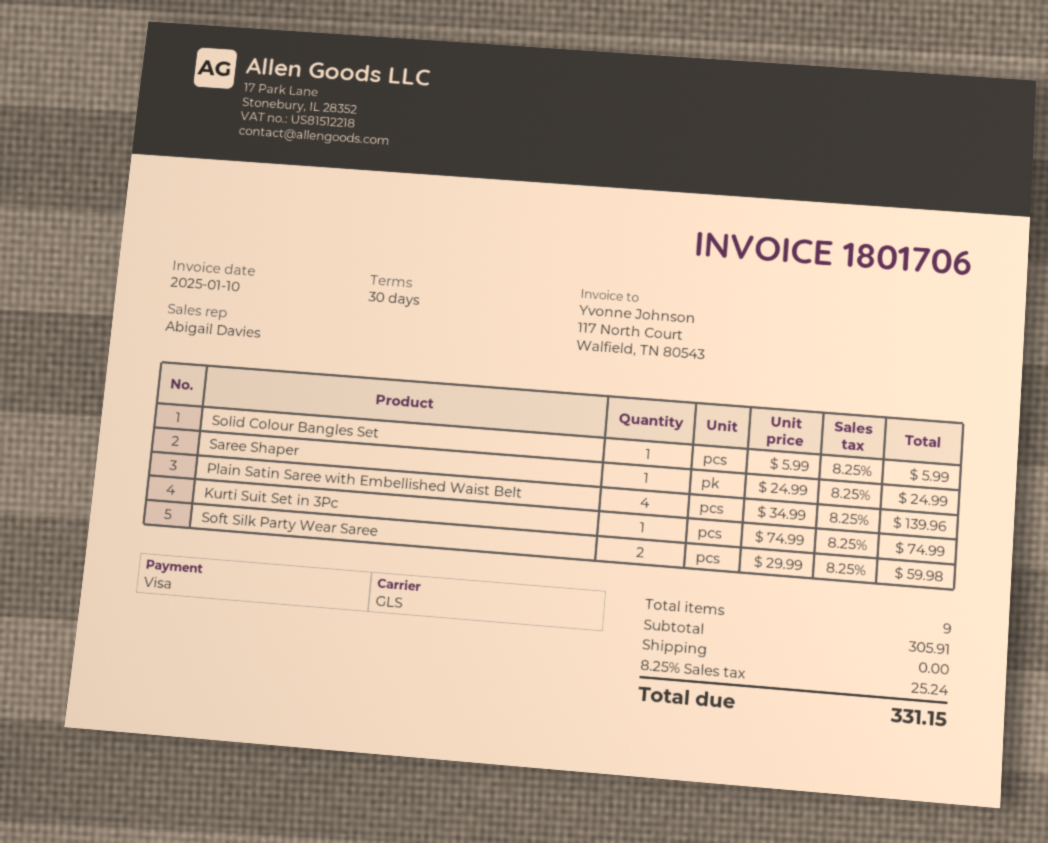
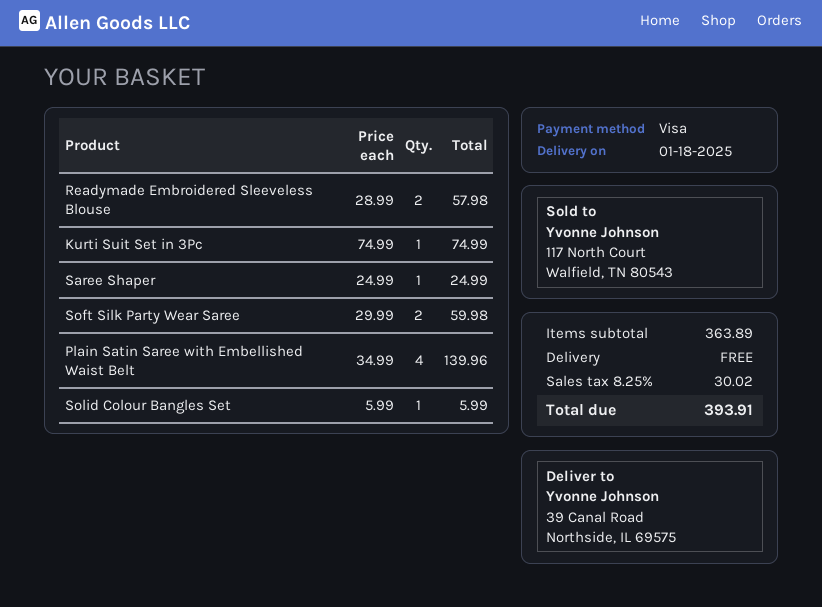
Readymade Embroidered Sleeveless Blouse: none -> 2 x 28.99 = 57.98
subtotal: 305.91 -> 363.89
tax: 8.25% = 25.24 -> 8.25% = 30.02
total: 331.15 -> 393.91

